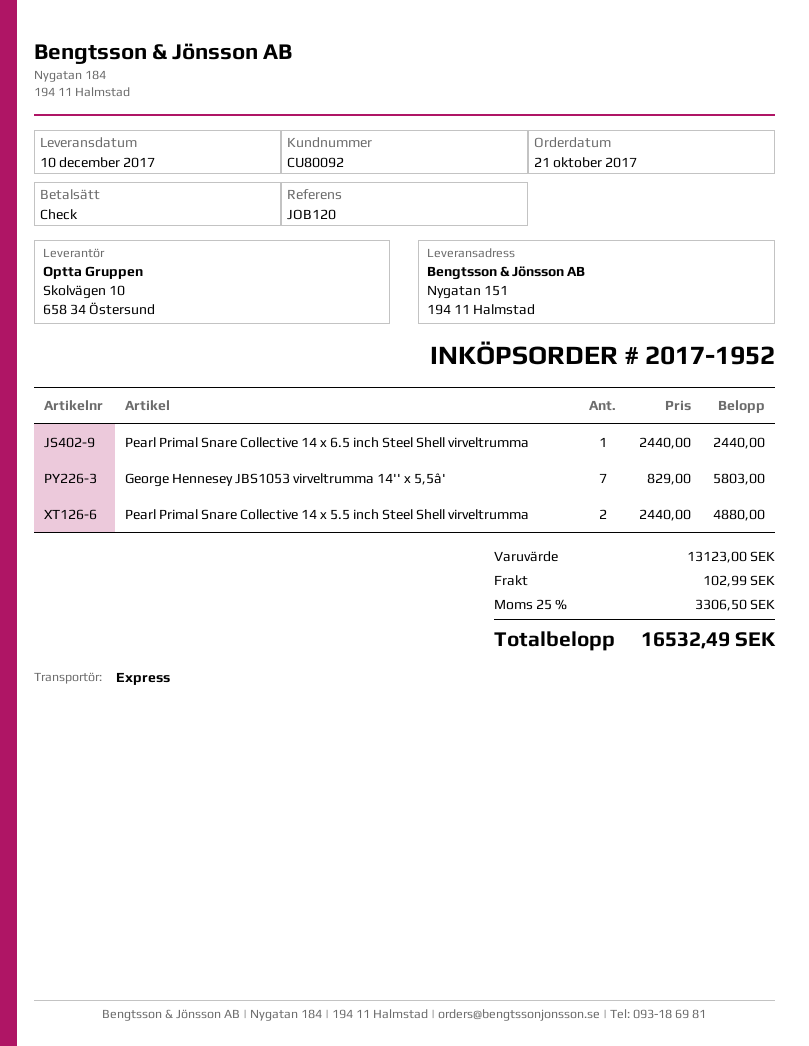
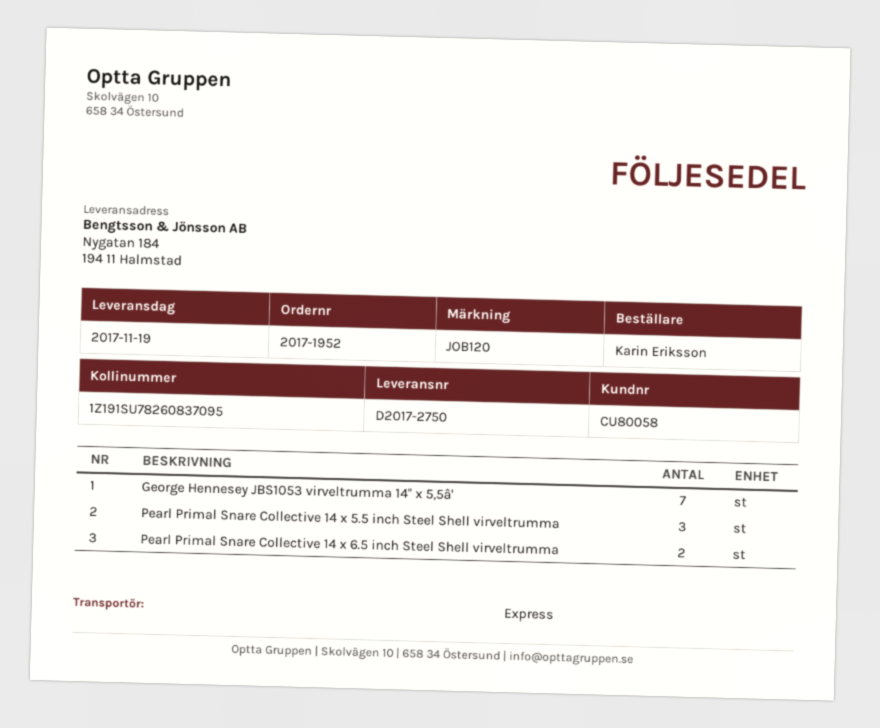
delivery date: 2017-12-10 -> 2017-11-19
customer number: CU80092 -> CU80058
ship to: Nygatan 151, 194 11 Halmstad -> Nygatan 184, 194 11 Halmstad
Pearl Primal Snare Collective 14 x 6.5 inch Steel Shell virveltrumma: 1 -> 2
Pearl Primal Snare Collective 14 x 5.5 inch Steel Shell virveltrumma: 2 -> 3

